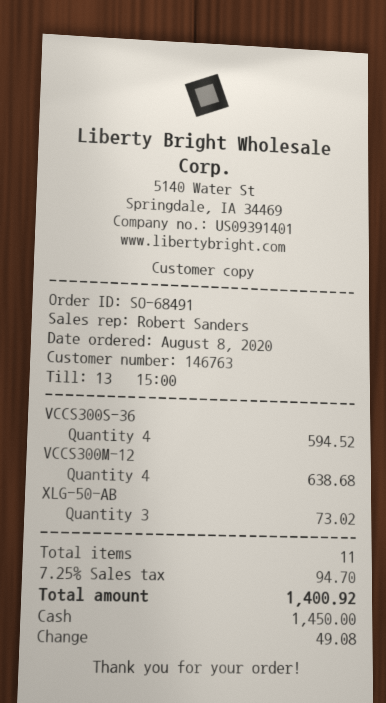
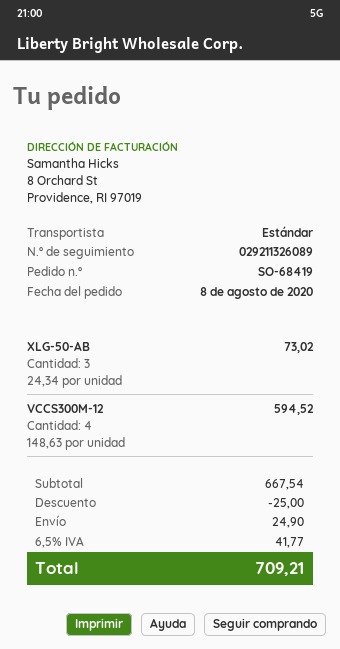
order number: SO-68491 -> SO-68419
VCCS300S-36: 4 for 594.52 -> none
VCCS300M-12: 4 for 638.68 -> 4 for 594.52
discount: none -> 25.00
shipping: none -> 24.90
tax: 7.25% = 94.70 -> 6.5% = 41.77
total: 1400.92 -> 709.21

